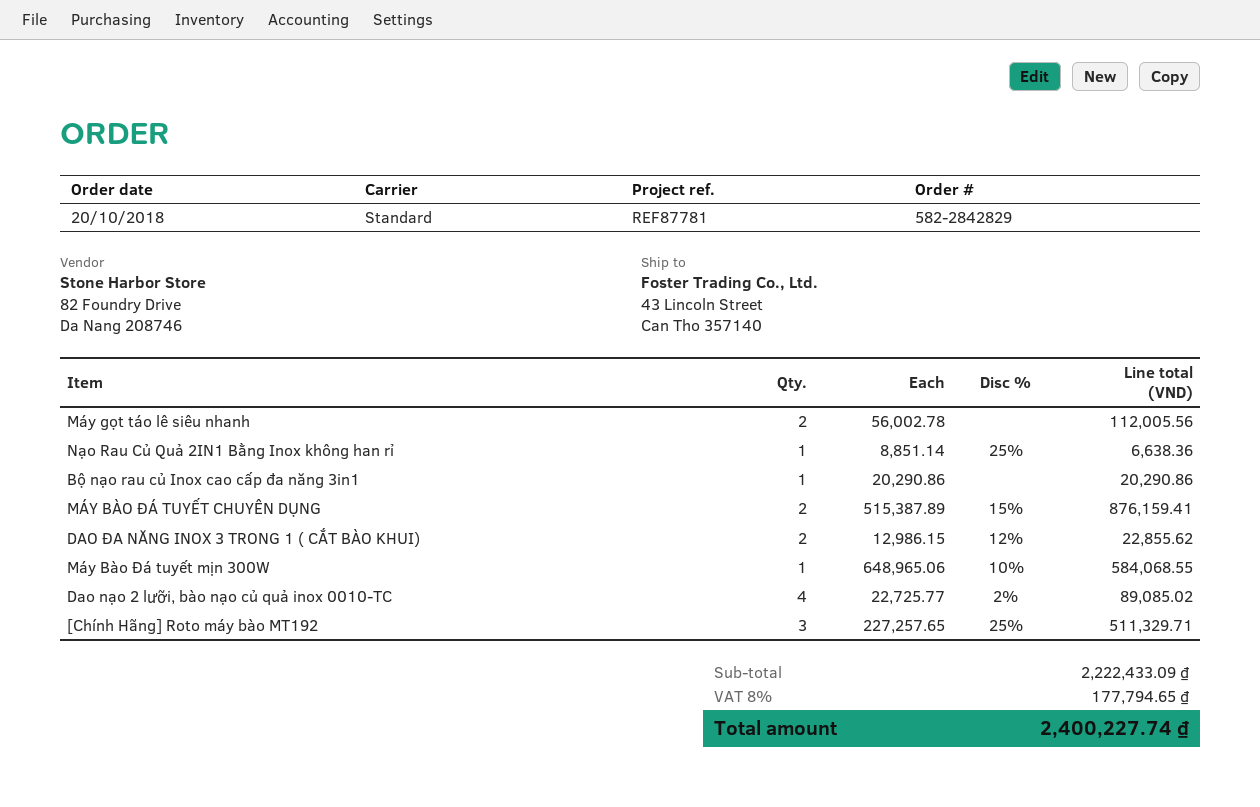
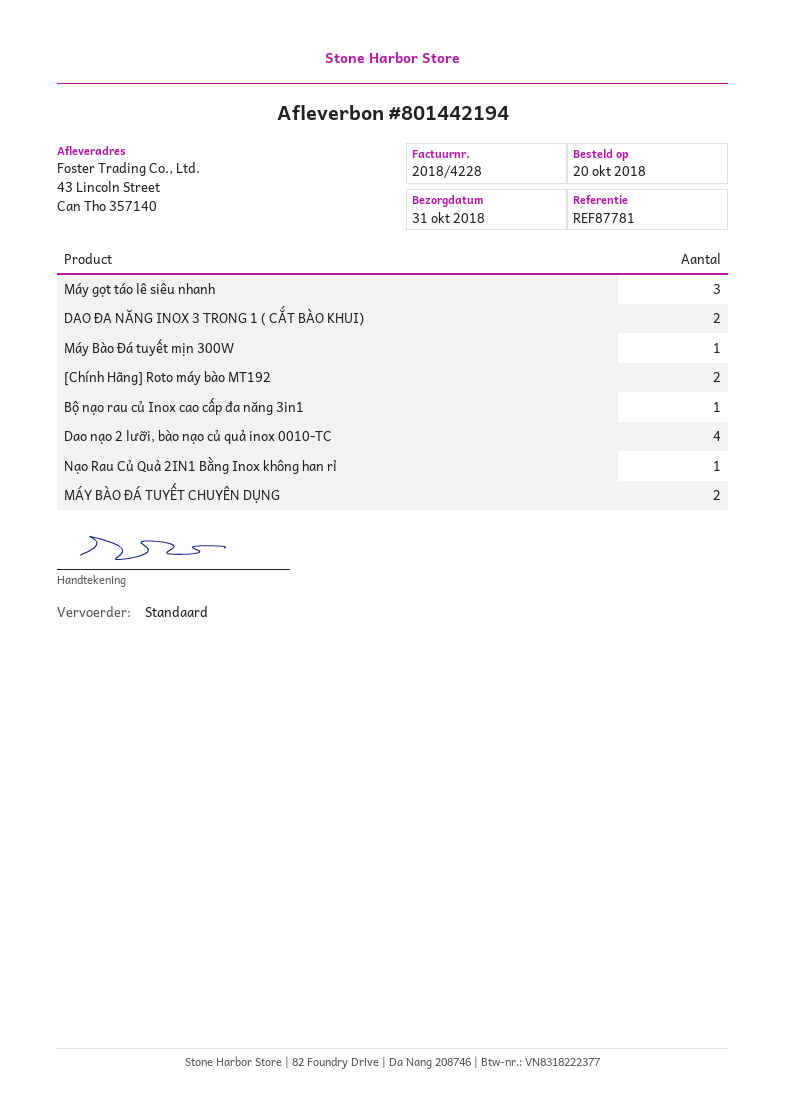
Máy gọt táo lê siêu nhanh: 2 -> 3
[Chính Hãng] Roto máy bào MT192: 3 -> 2

